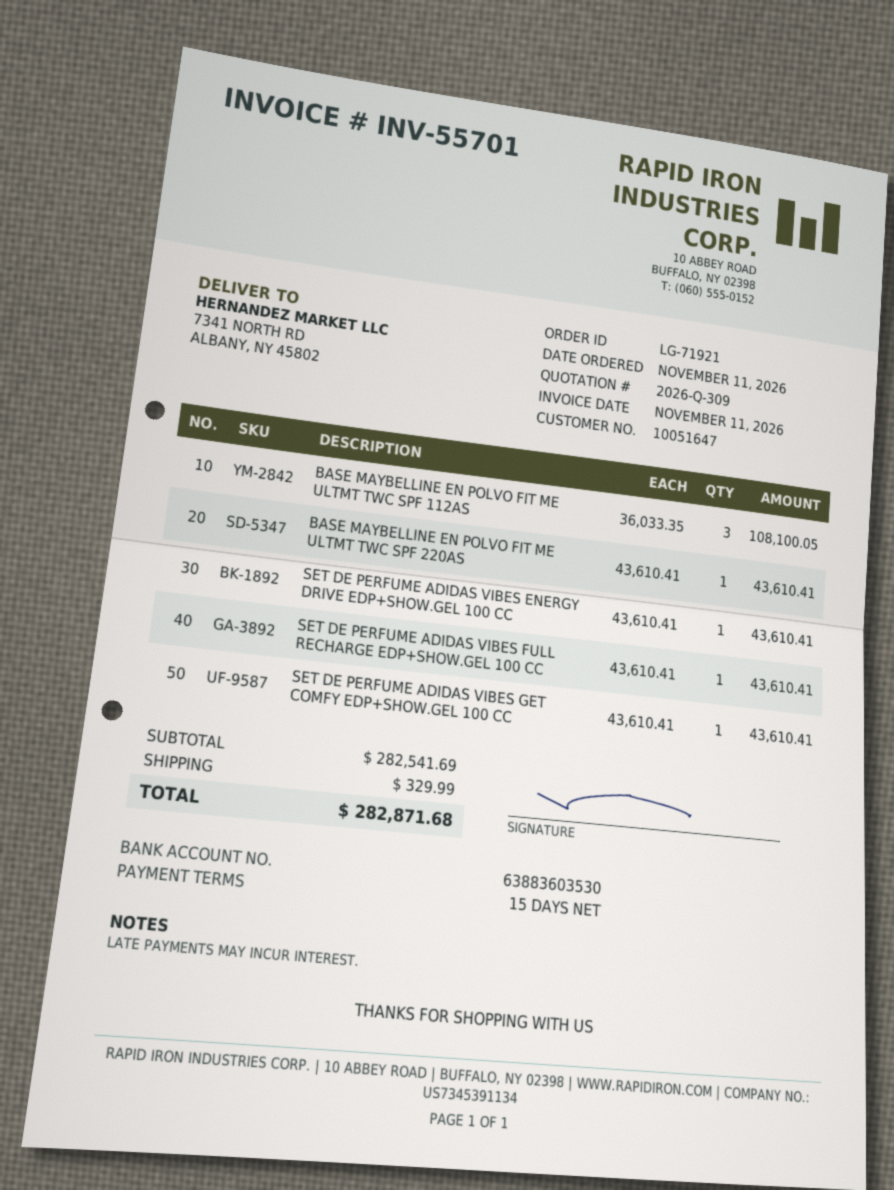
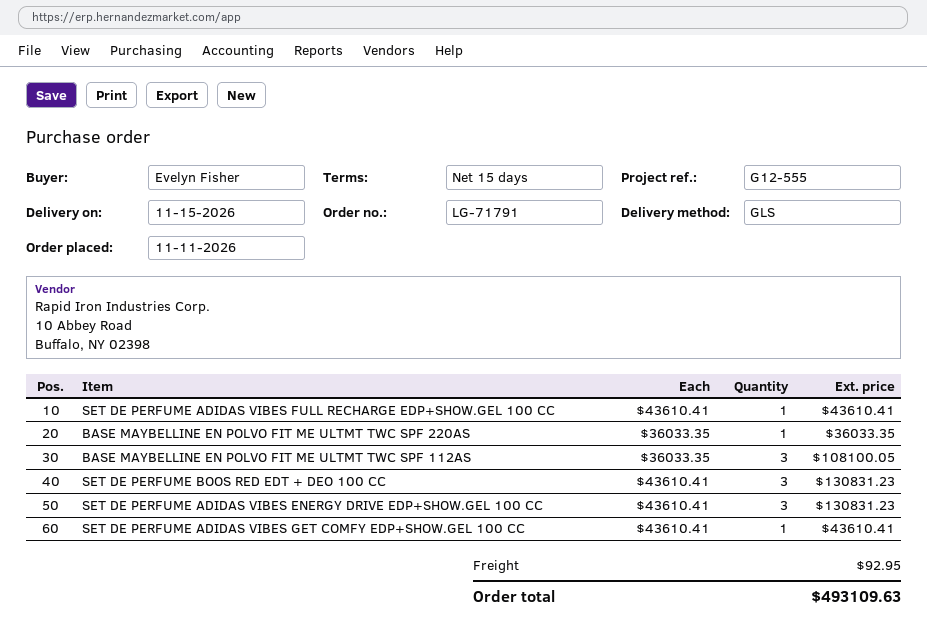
order number: LG-71921 -> LG-71791
BASE MAYBELLINE EN POLVO FIT ME ULTMT TWC SPF 220AS: 1 x 43610.41 = 43610.41 -> 1 x 36033.35 = 36033.35
SET DE PERFUME ADIDAS VIBES ENERGY DRIVE EDP+SHOW.GEL 100 CC: 1 x 43610.41 = 43610.41 -> 3 x 43610.41 = 130831.23
SET DE PERFUME BOOS RED EDT + DEO 100 CC: none -> 3 x 43610.41 = 130831.23
shipping: 329.99 -> 92.95
total: 282871.68 -> 493109.63

